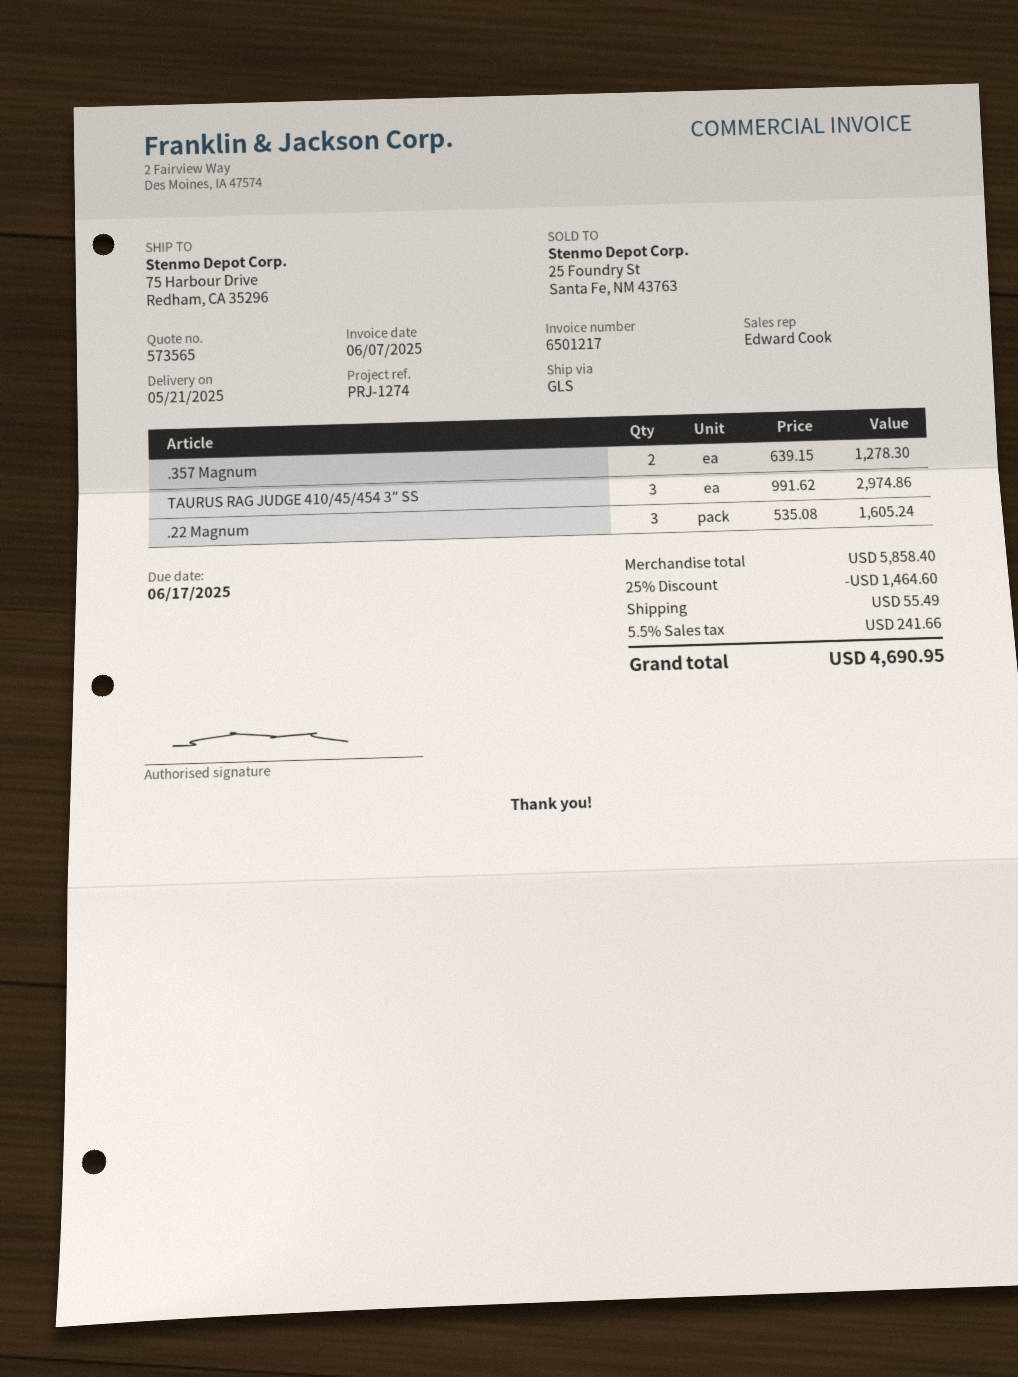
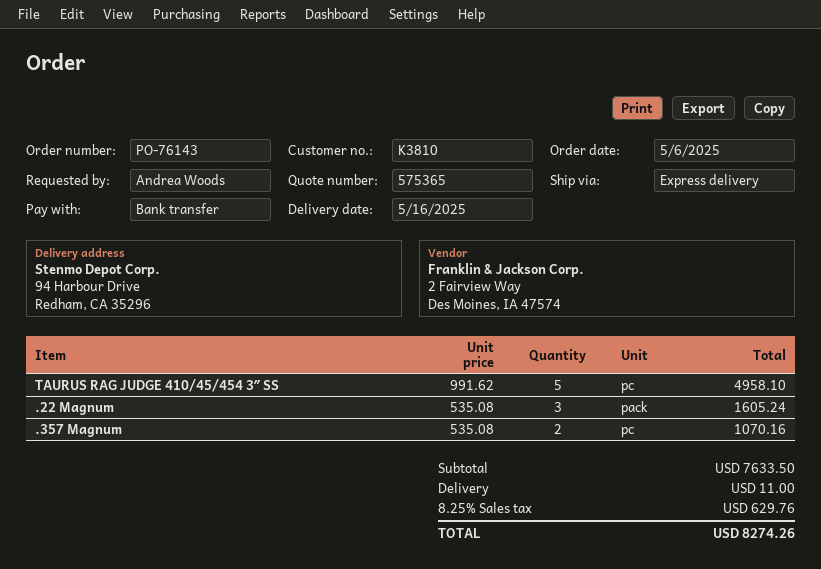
quote number: 573565 -> 575365
delivery date: 2025-05-21 -> 2025-05-16
shipping method: GLS -> express
ship to: 75 Harbour Drive, Redham, CA 35296 -> 94 Harbour Drive, Redham, CA 35296
.357 Magnum: 2 x 639.15 = 1278.30 -> 2 x 535.08 = 1070.16
TAURUS RAG JUDGE 410/45/454 3″ SS: 3 x 991.62 = 2974.86 -> 5 x 991.62 = 4958.10
subtotal: 5858.40 -> 7633.50
discount: 25% = 1464.60 -> none
shipping: 55.49 -> 11.00
tax: 5.5% = 241.66 -> 8.25% = 629.76
total: 4690.95 -> 8274.26

